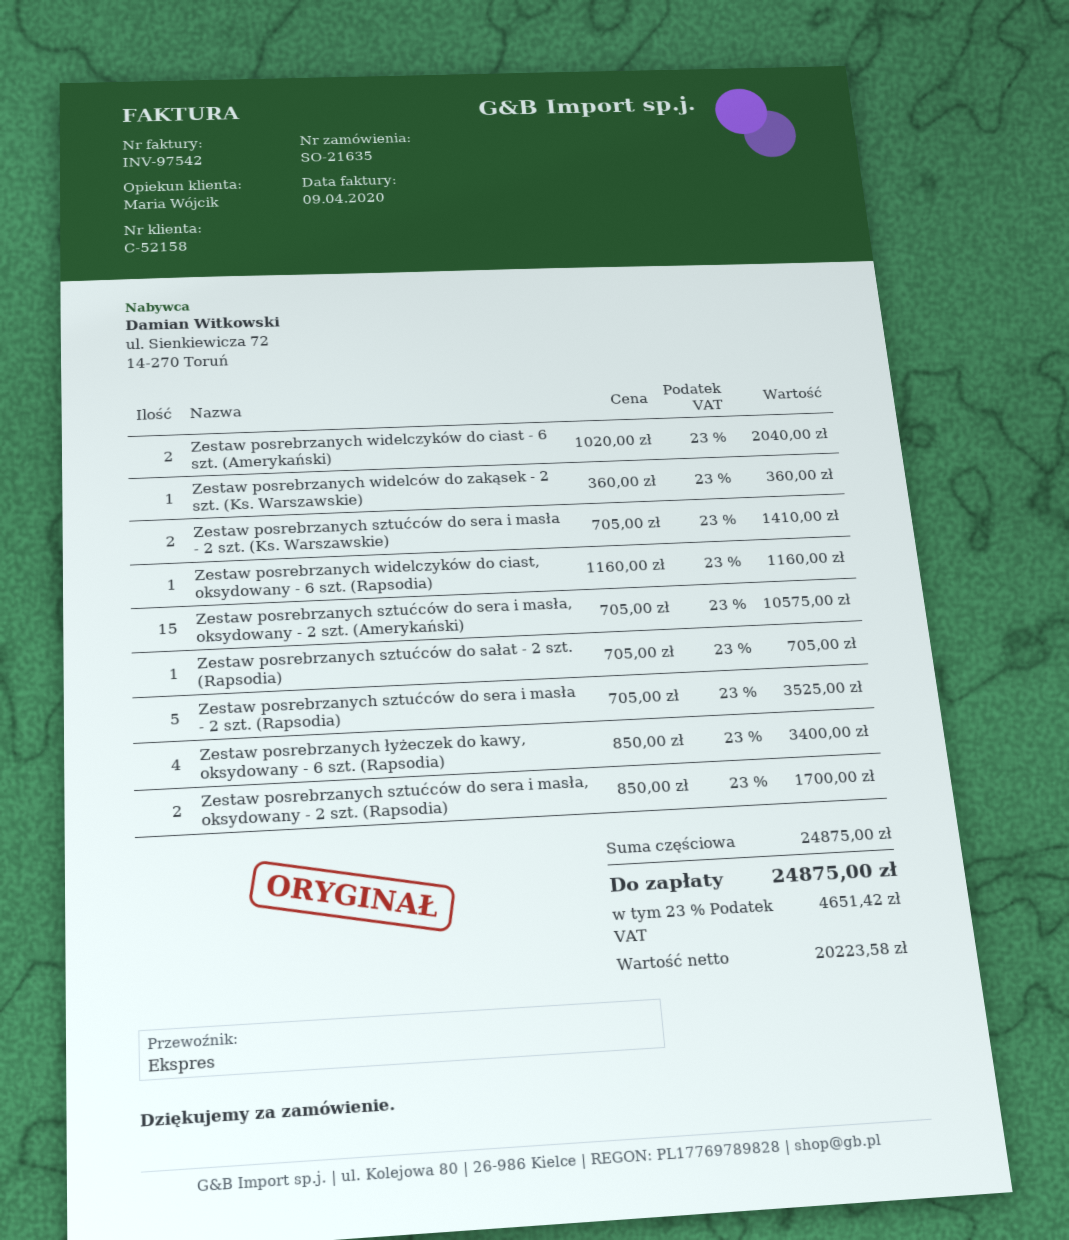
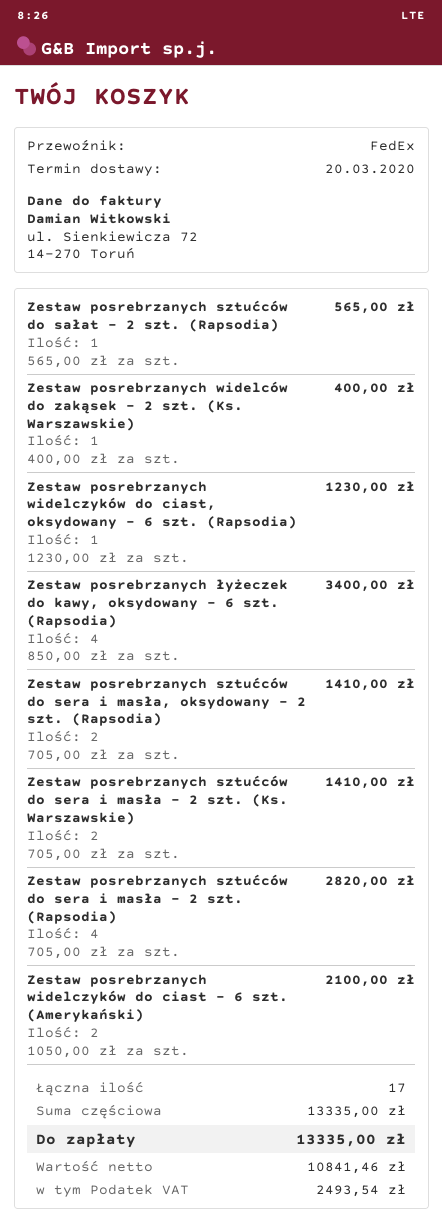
shipping method: express -> FedEx
Zestaw posrebrzanych widelczyków do ciast - 6 szt. (Amerykański): 2 x 1020.00 = 2040.00 -> 2 x 1050.00 = 2100.00
Zestaw posrebrzanych widelców do zakąsek - 2 szt. (Ks. Warszawskie): 1 x 360.00 = 360.00 -> 1 x 400.00 = 400.00
Zestaw posrebrzanych widelczyków do ciast, oksydowany - 6 szt. (Rapsodia): 1 x 1160.00 = 1160.00 -> 1 x 1230.00 = 1230.00
Zestaw posrebrzanych sztućców do sera i masła, oksydowany - 2 szt. (Amerykański): 15 x 705.00 = 10575.00 -> none
Zestaw posrebrzanych sztućców do sałat - 2 szt. (Rapsodia): 1 x 705.00 = 705.00 -> 1 x 565.00 = 565.00
Zestaw posrebrzanych sztućców do sera i masła - 2 szt. (Rapsodia): 5 x 705.00 = 3525.00 -> 4 x 705.00 = 2820.00
Zestaw posrebrzanych sztućców do sera i masła, oksydowany - 2 szt. (Rapsodia): 2 x 850.00 = 1700.00 -> 2 x 705.00 = 1410.00
subtotal: 24875.00 -> 13335.00
net: 20223.58 -> 10841.46
tax: 4651.42 -> 2493.54
total: 24875.00 -> 13335.00

